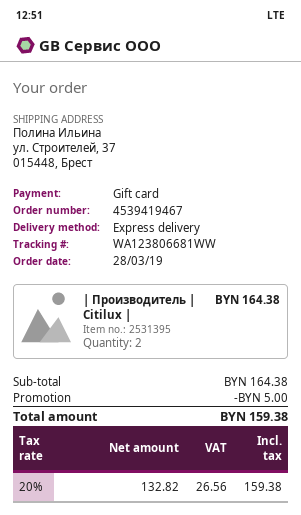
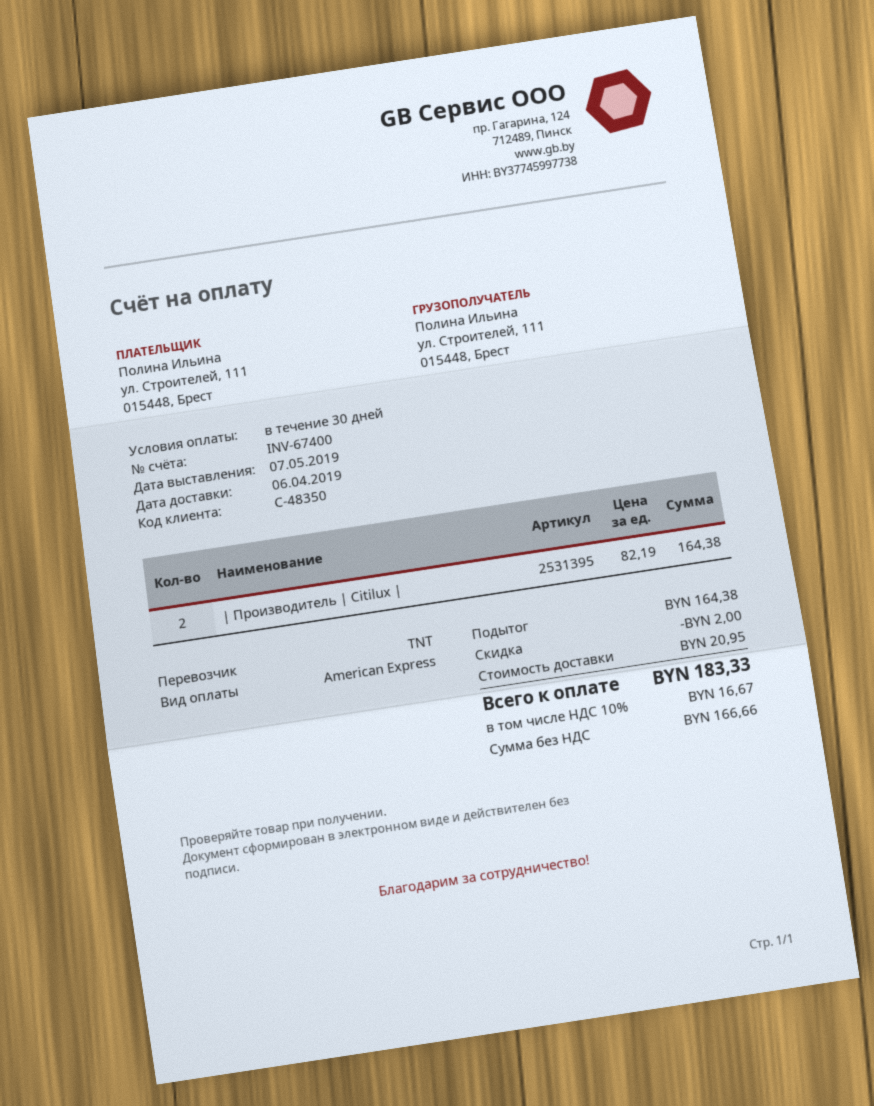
payment method: gift card -> American Express
shipping method: express -> TNT
ship to: ул. Строителей, 37, 015448, Брест -> ул. Строителей, 111, 015448, Брест
discount: 5.00 -> 2.00
shipping: none -> 20.95
net: 132.82 -> 166.66
tax: 20% = 26.56 -> 10% = 16.67
total: 159.38 -> 183.33

